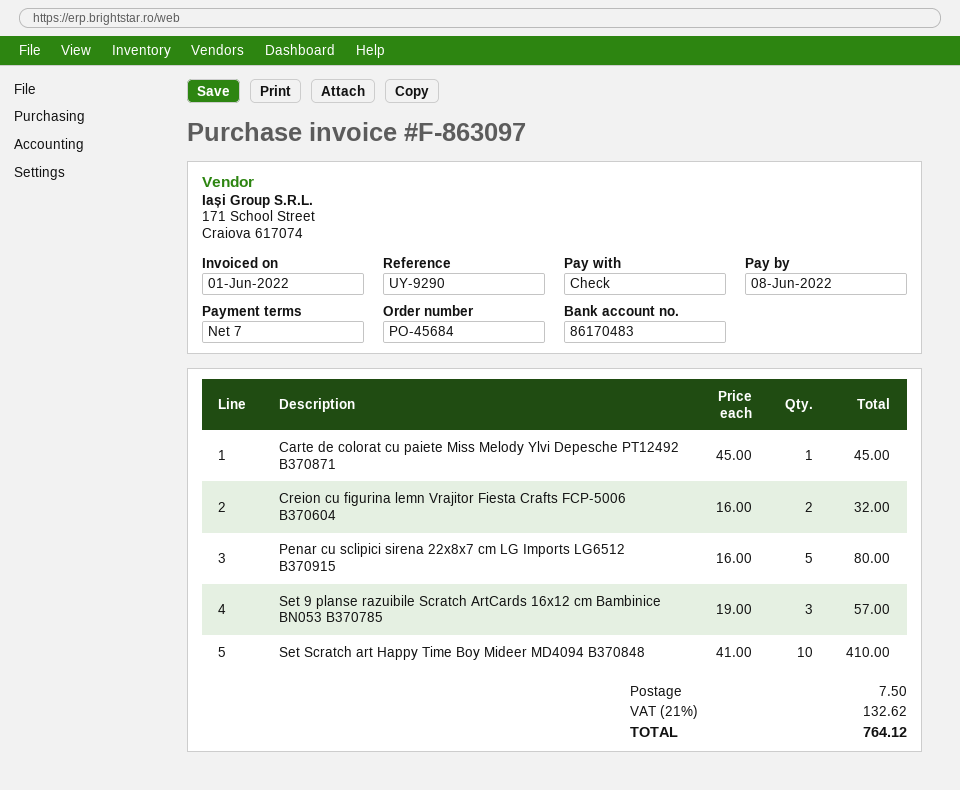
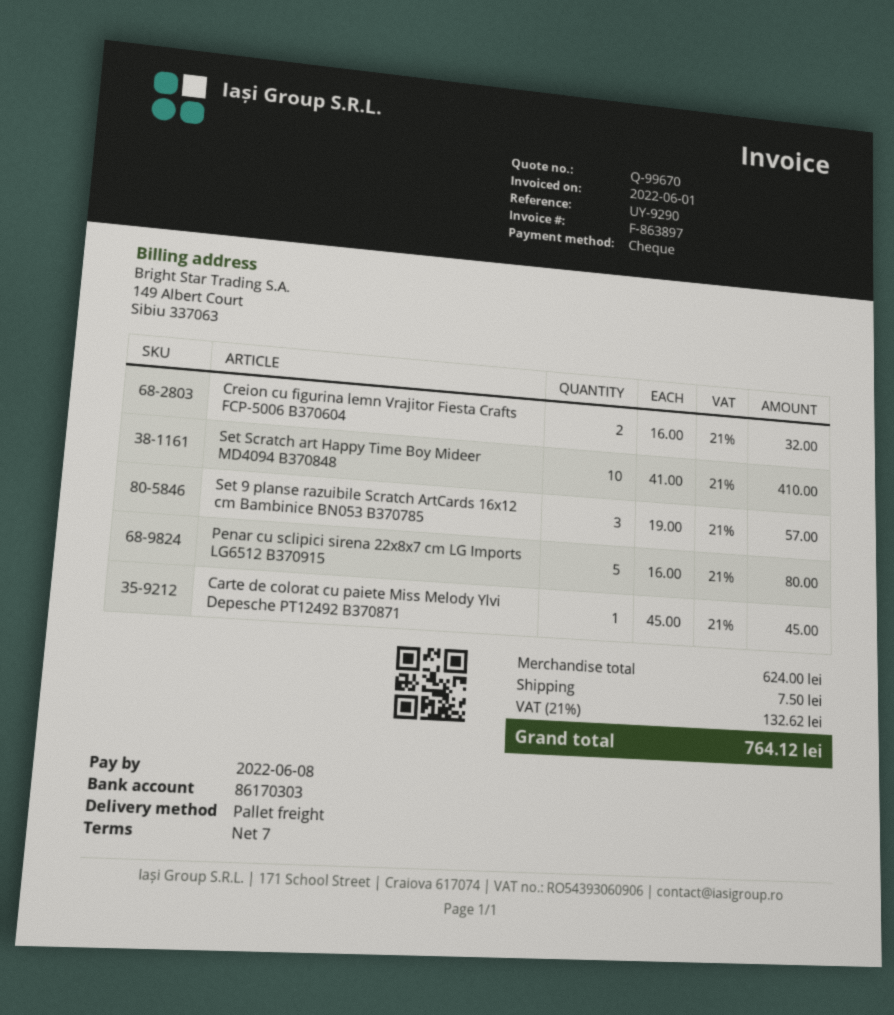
invoice number: F-863097 -> F-863897
bank account: 86170483 -> 86170303

